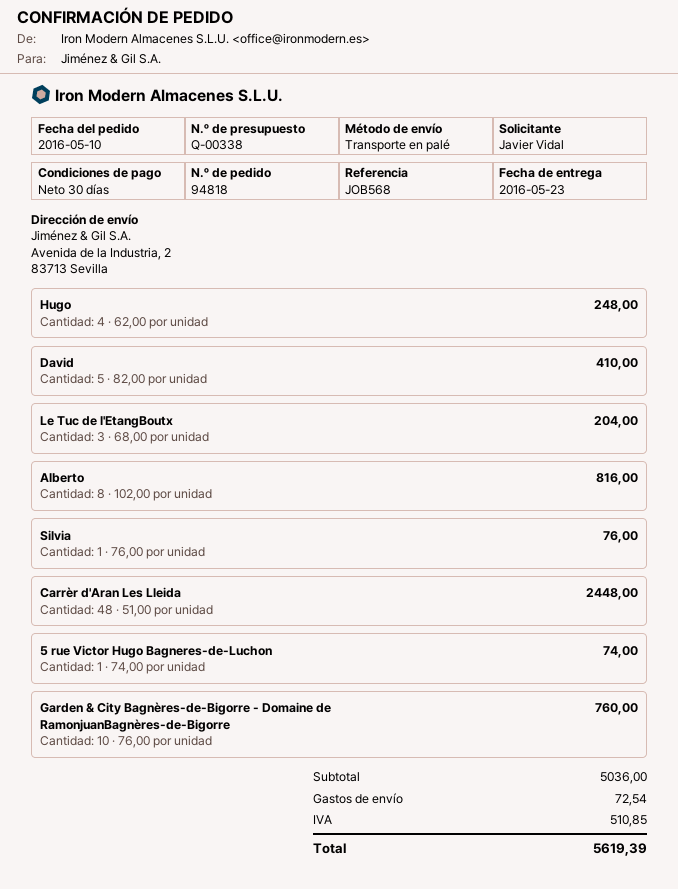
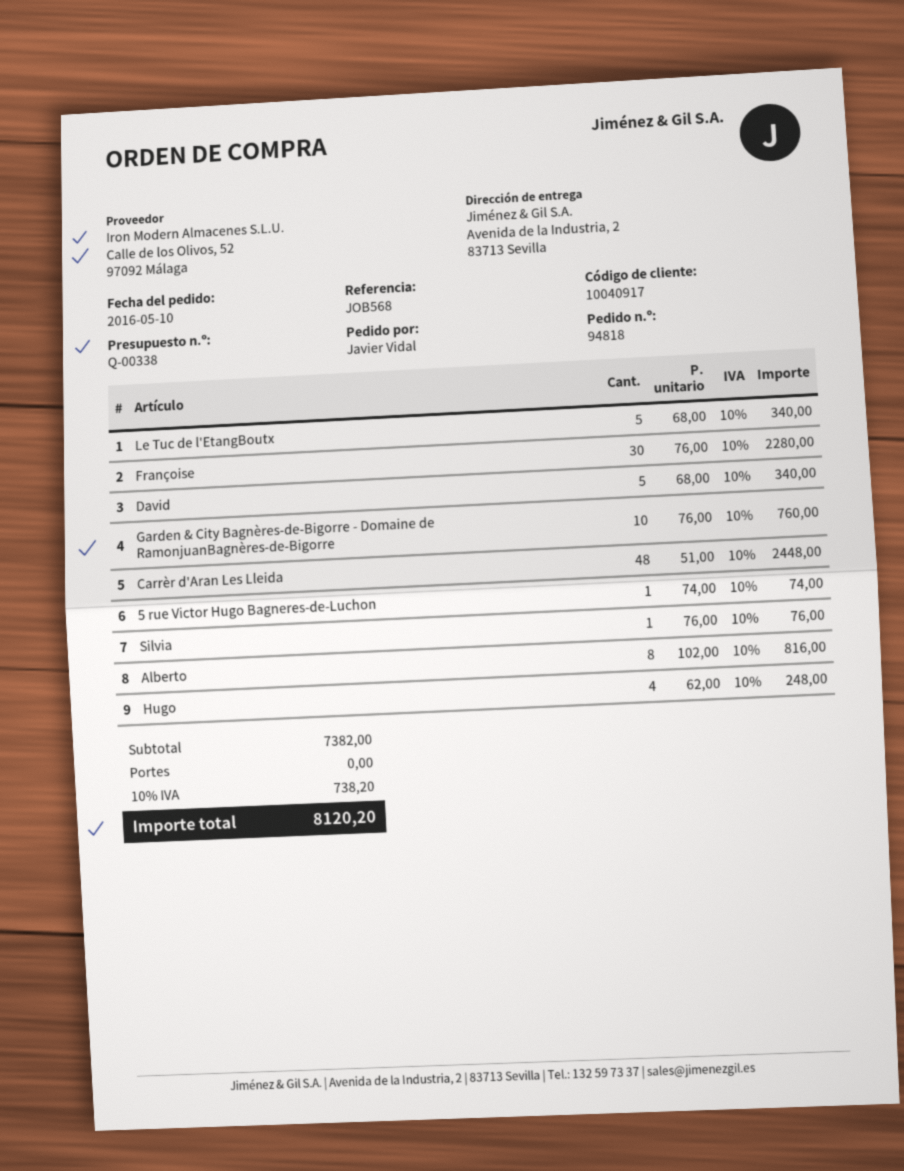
David: 5 x 82.00 = 410.00 -> 5 x 68.00 = 340.00
Le Tuc de l'EtangBoutx: 3 x 68.00 = 204.00 -> 5 x 68.00 = 340.00
Françoise: none -> 30 x 76.00 = 2280.00
subtotal: 5036.00 -> 7382.00
shipping: 72.54 -> 0.00
tax: 510.85 -> 738.20
total: 5619.39 -> 8120.20

